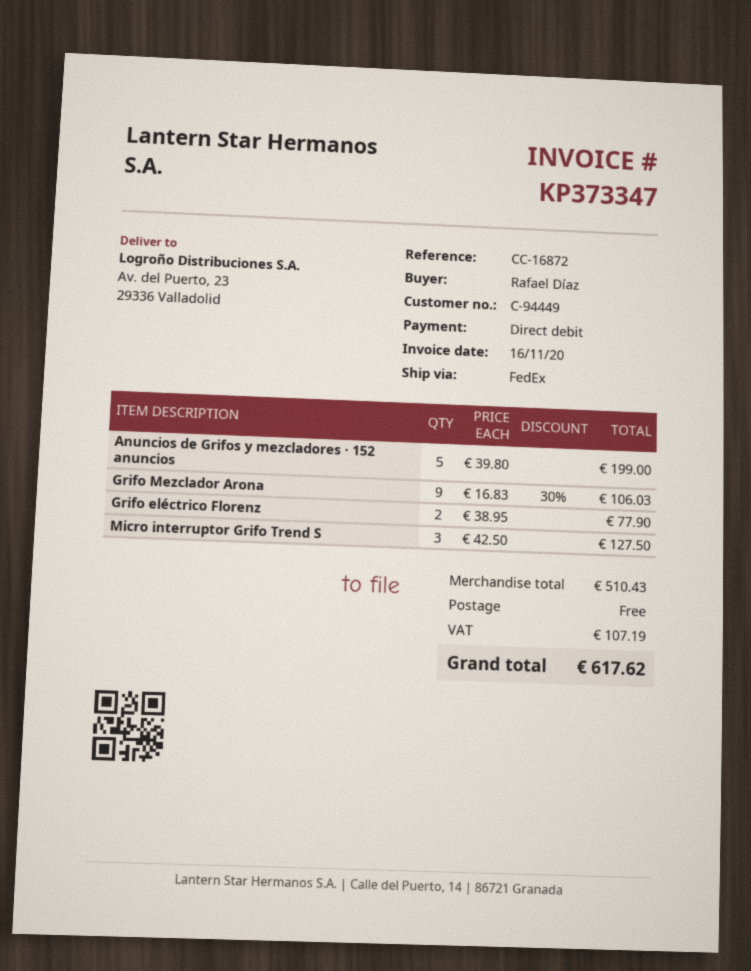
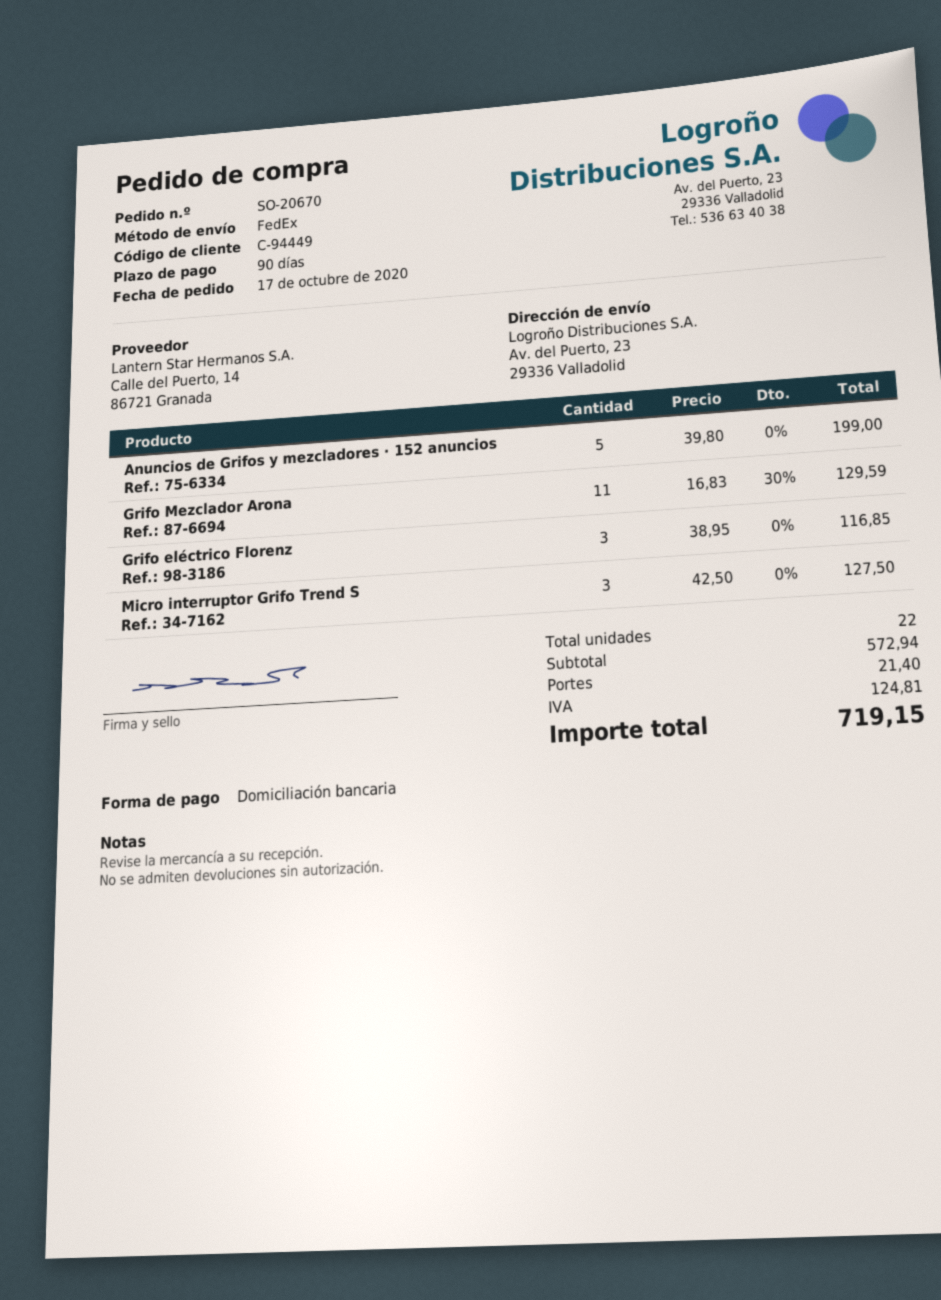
Grifo Mezclador Arona: 9 x 16.83 - 30% = 106.03 -> 11 x 16.83 - 30% = 129.59
Grifo eléctrico Florenz: 2 x 38.95 = 77.90 -> 3 x 38.95 = 116.85
subtotal: 510.43 -> 572.94
shipping: 0.00 -> 21.40
tax: 107.19 -> 124.81
total: 617.62 -> 719.15

